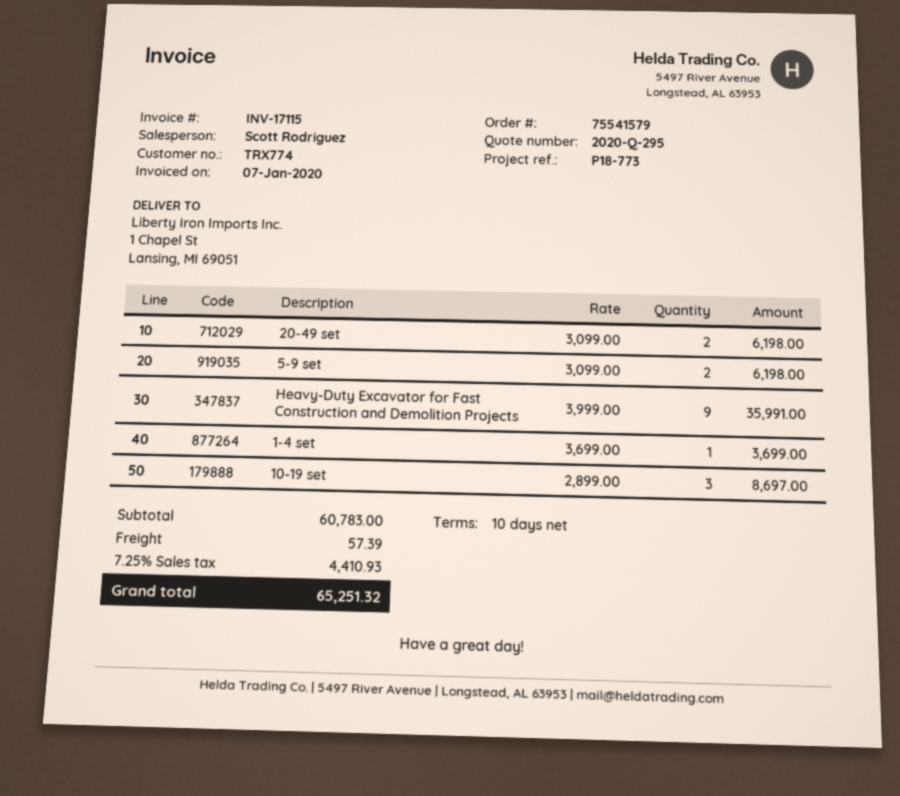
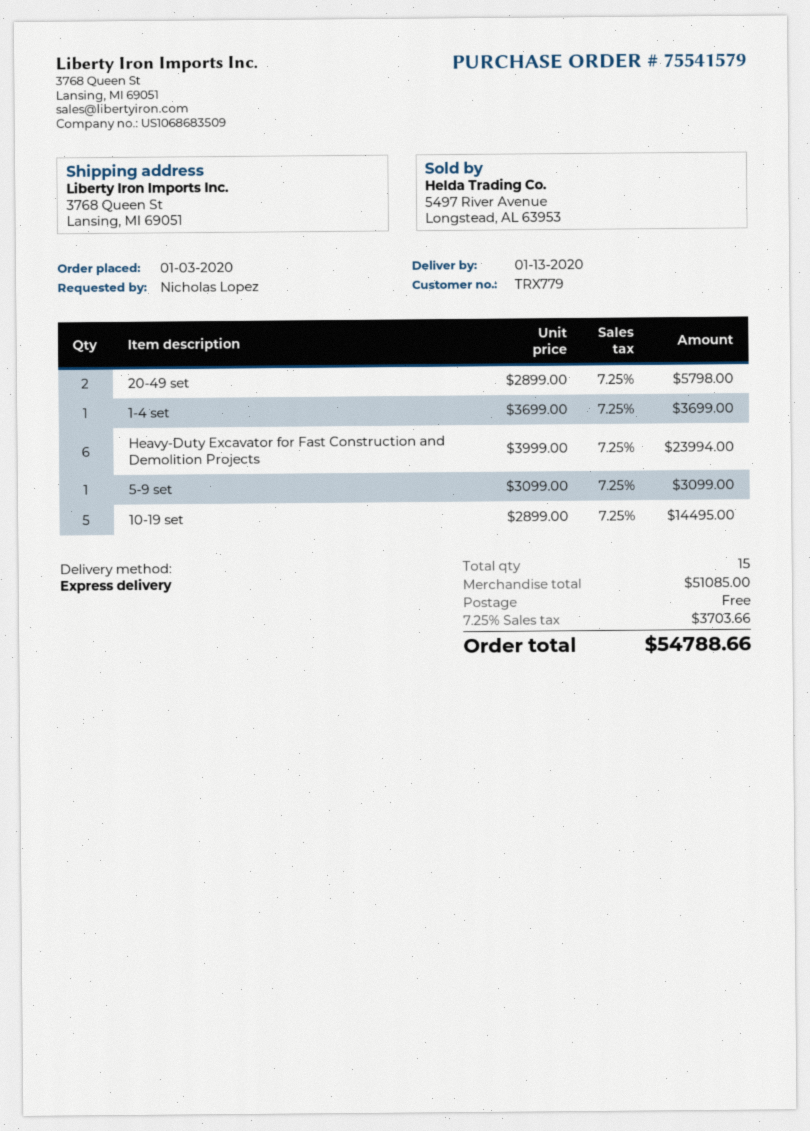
customer number: TRX774 -> TRX779
ship to: 1 Chapel St, Lansing, MI 69051 -> 3768 Queen St, Lansing, MI 69051
20-49 set: 2 x 3099.00 = 6198.00 -> 2 x 2899.00 = 5798.00
5-9 set: 2 x 3099.00 = 6198.00 -> 1 x 3099.00 = 3099.00
Heavy-Duty Excavator for Fast Construction and Demolition Projects: 9 x 3999.00 = 35991.00 -> 6 x 3999.00 = 23994.00
10-19 set: 3 x 2899.00 = 8697.00 -> 5 x 2899.00 = 14495.00
subtotal: 60783.00 -> 51085.00
shipping: 57.39 -> 0.00
tax: 7.25% = 4410.93 -> 7.25% = 3703.66
total: 65251.32 -> 54788.66

